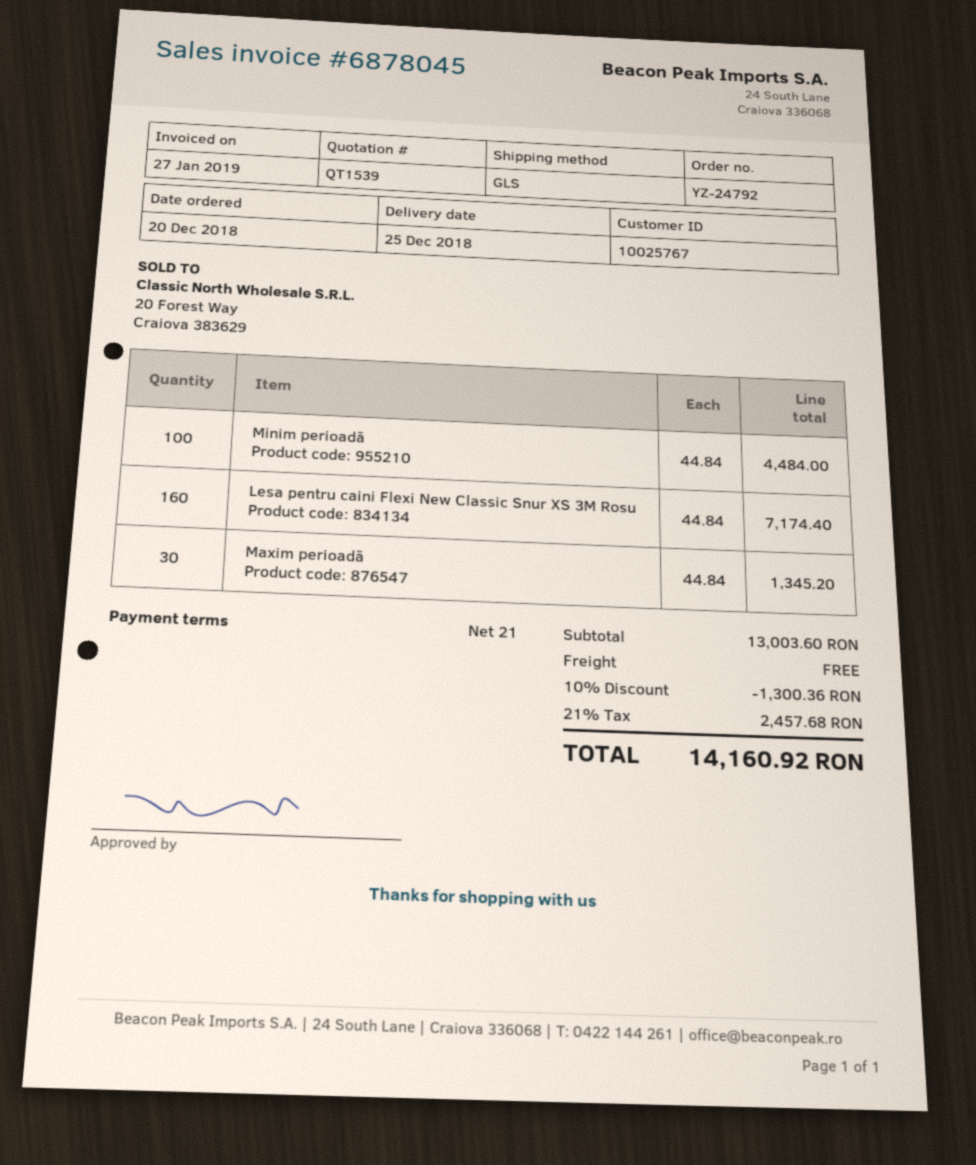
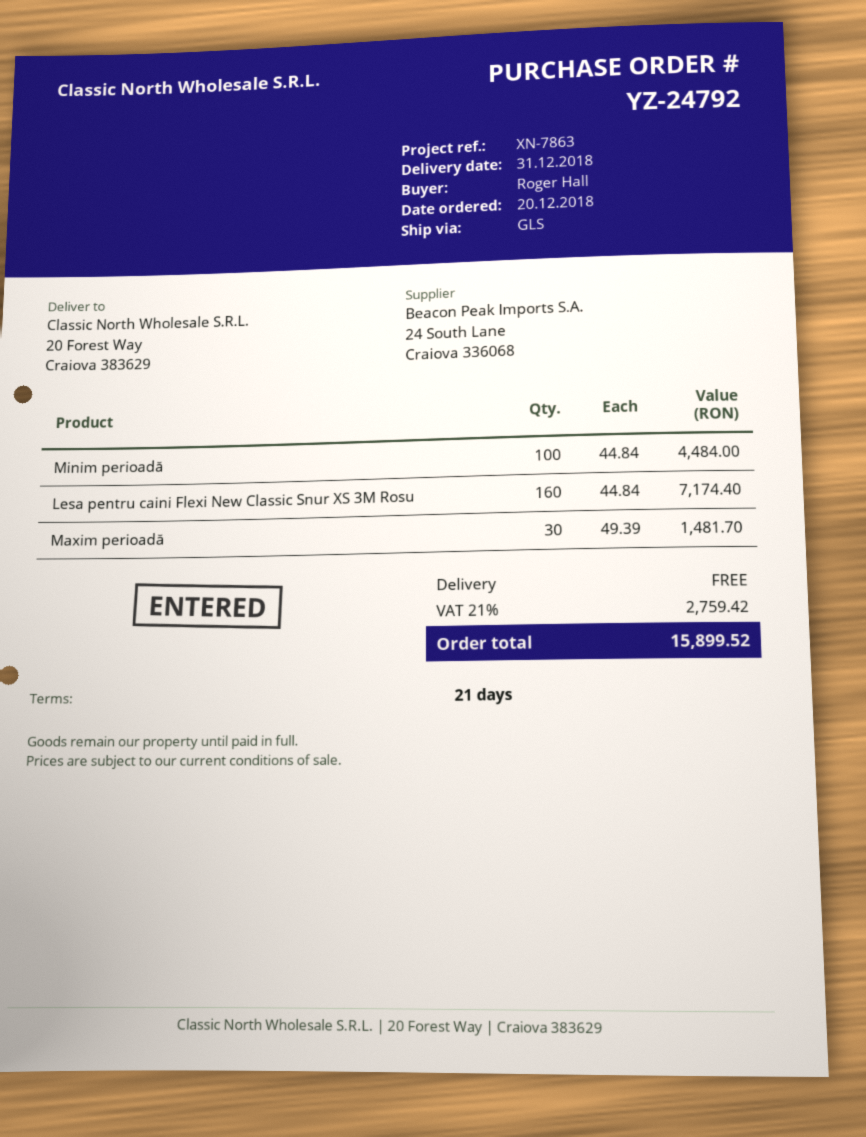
delivery date: 2018-12-25 -> 2018-12-31
Maxim perioadă: 30 x 44.84 = 1345.20 -> 30 x 49.39 = 1481.70
discount: 10% = 1300.36 -> none
tax: 21% = 2457.68 -> 21% = 2759.42
total: 14160.92 -> 15899.52

